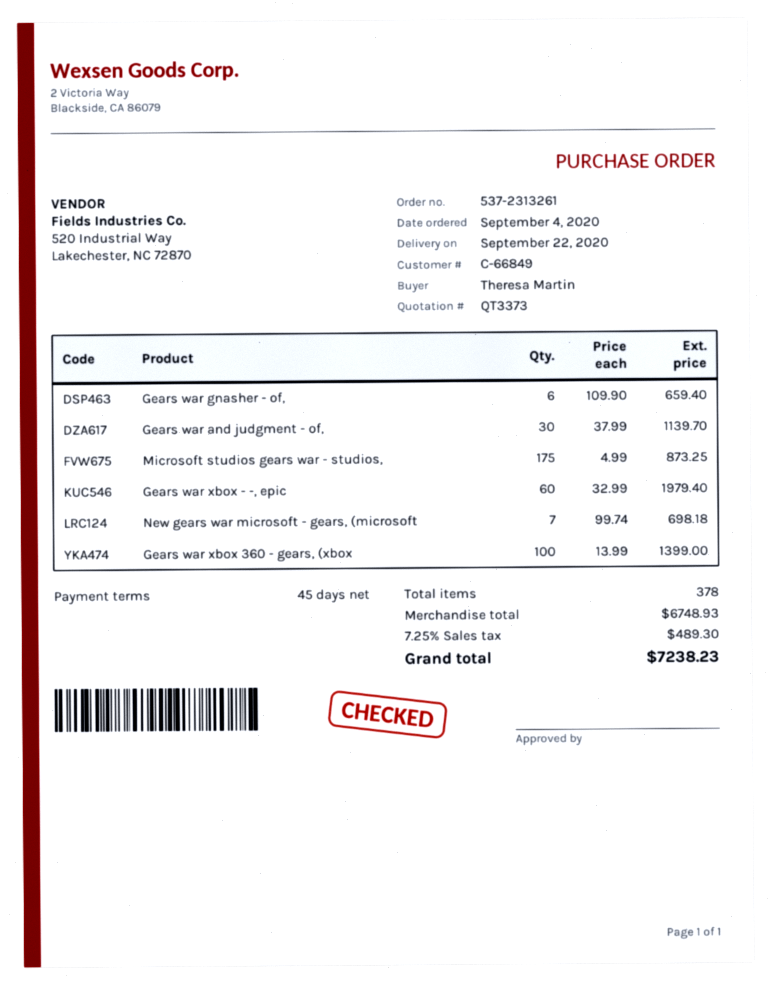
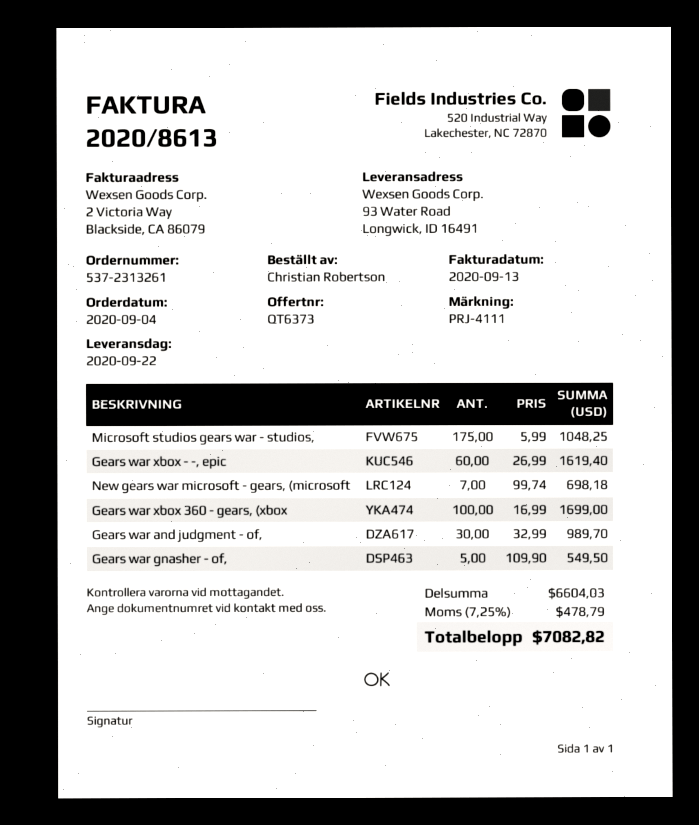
quote number: QT3373 -> QT6373
ordered by: Theresa Martin -> Christian Robertson
Gears war gnasher - of,: 6 x 109.90 = 659.40 -> 5 x 109.90 = 549.50
Gears war and judgment - of,: 30 x 37.99 = 1139.70 -> 30 x 32.99 = 989.70
Microsoft studios gears war - studios,: 175 x 4.99 = 873.25 -> 175 x 5.99 = 1048.25
Gears war xbox - -, epic: 60 x 32.99 = 1979.40 -> 60 x 26.99 = 1619.40
Gears war xbox 360 - gears, (xbox: 100 x 13.99 = 1399.00 -> 100 x 16.99 = 1699.00
subtotal: 6748.93 -> 6604.03
tax: 7.25% = 489.30 -> 7.25% = 478.79
total: 7238.23 -> 7082.82

